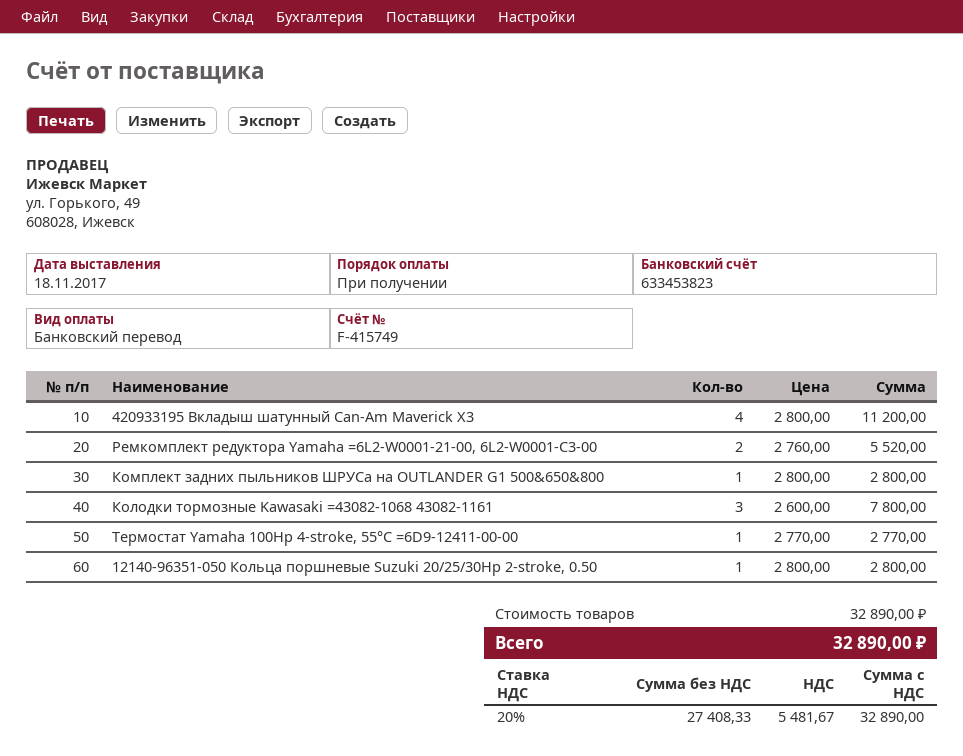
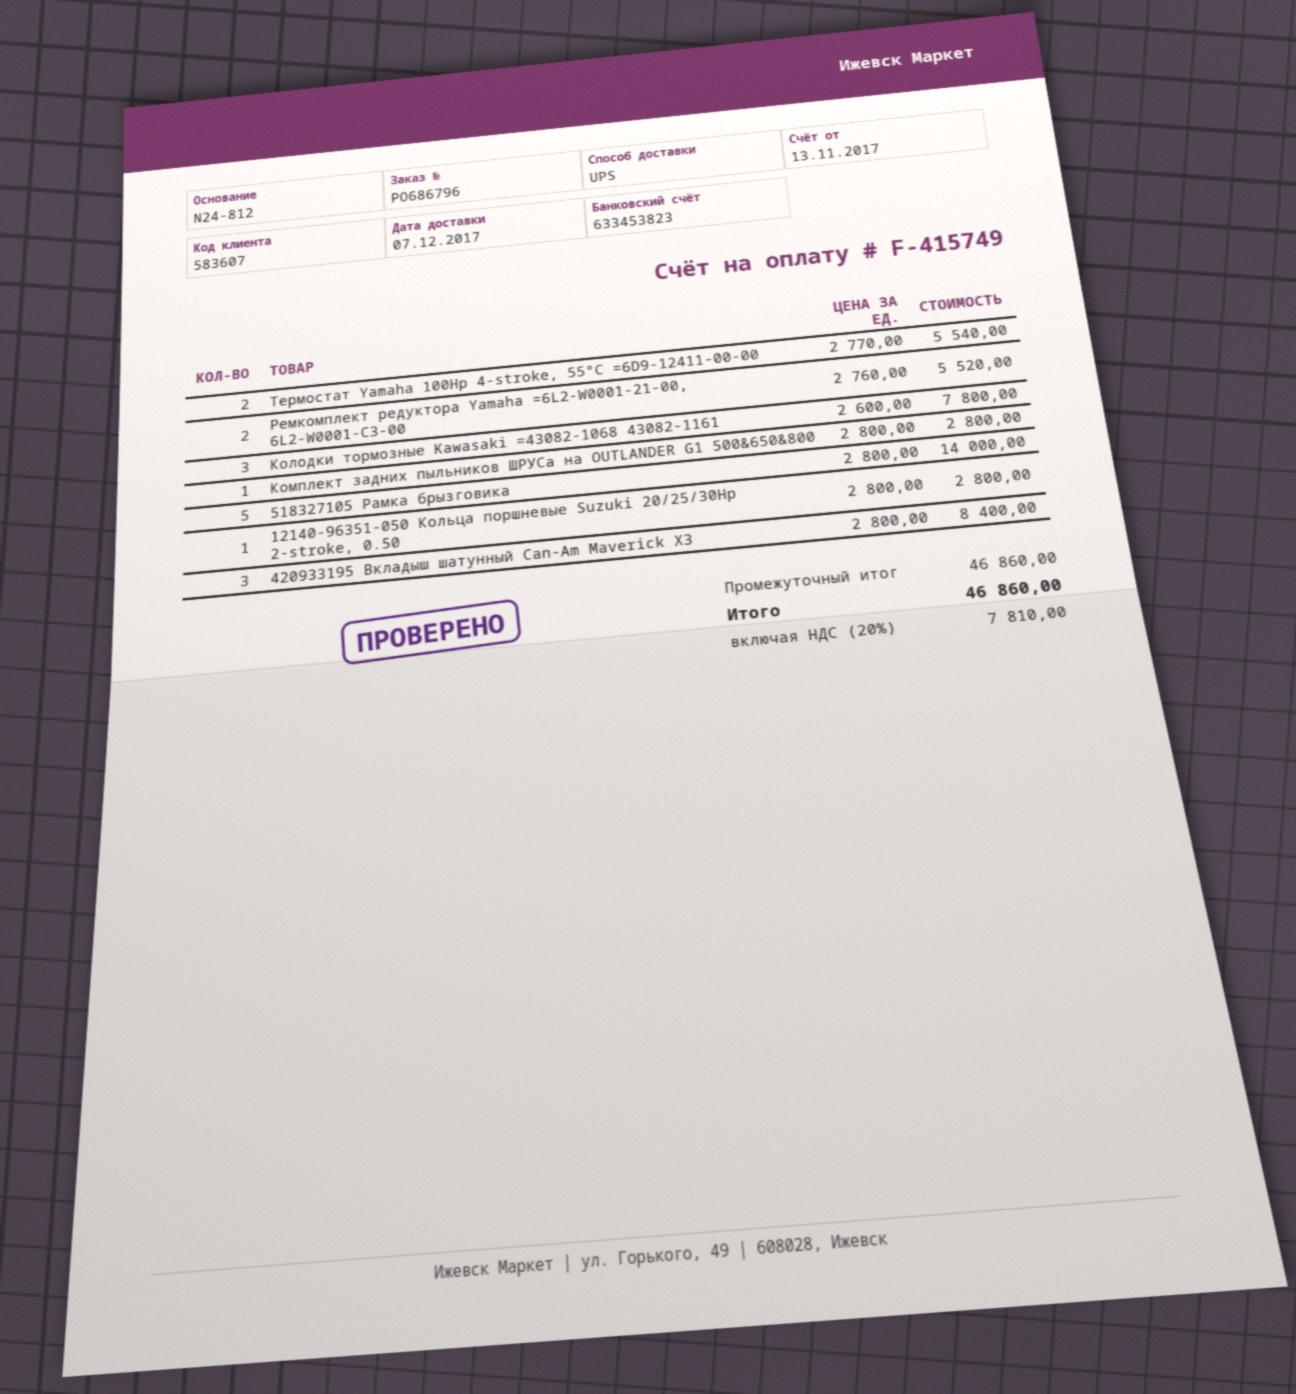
invoice date: 2017-11-18 -> 2017-11-13
420933195 Вкладыш шатунный Can-Am Maverick X3: 4 x 2800.00 = 11200.00 -> 3 x 2800.00 = 8400.00
Термостат Yamaha 100Hp 4-stroke, 55°C =6D9-12411-00-00: 1 x 2770.00 = 2770.00 -> 2 x 2770.00 = 5540.00
518327105 Рамка брызговика: none -> 5 x 2800.00 = 14000.00
subtotal: 32890.00 -> 46860.00
tax: 20% = 5481.67 -> 20% = 7810.00
total: 32890.00 -> 46860.00

